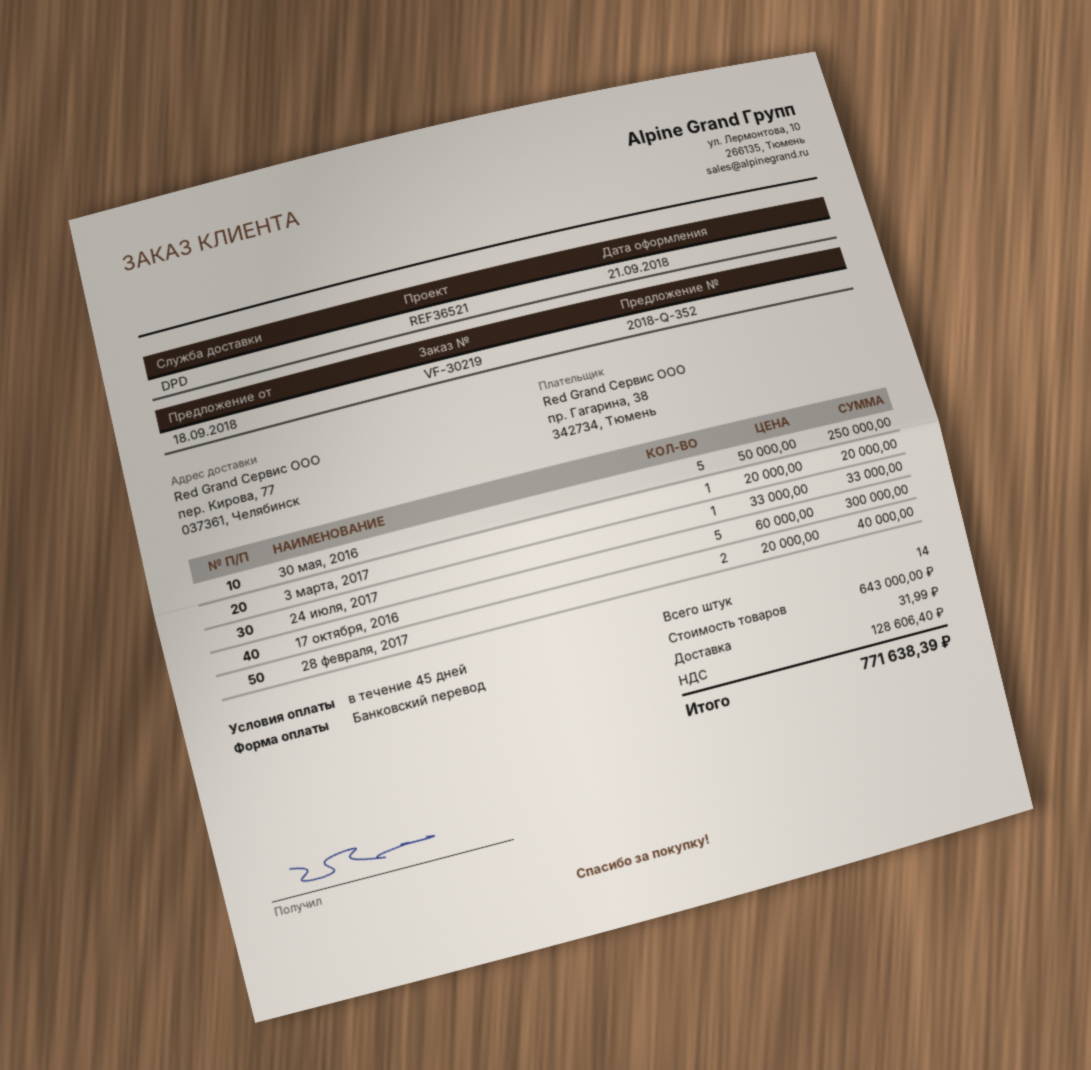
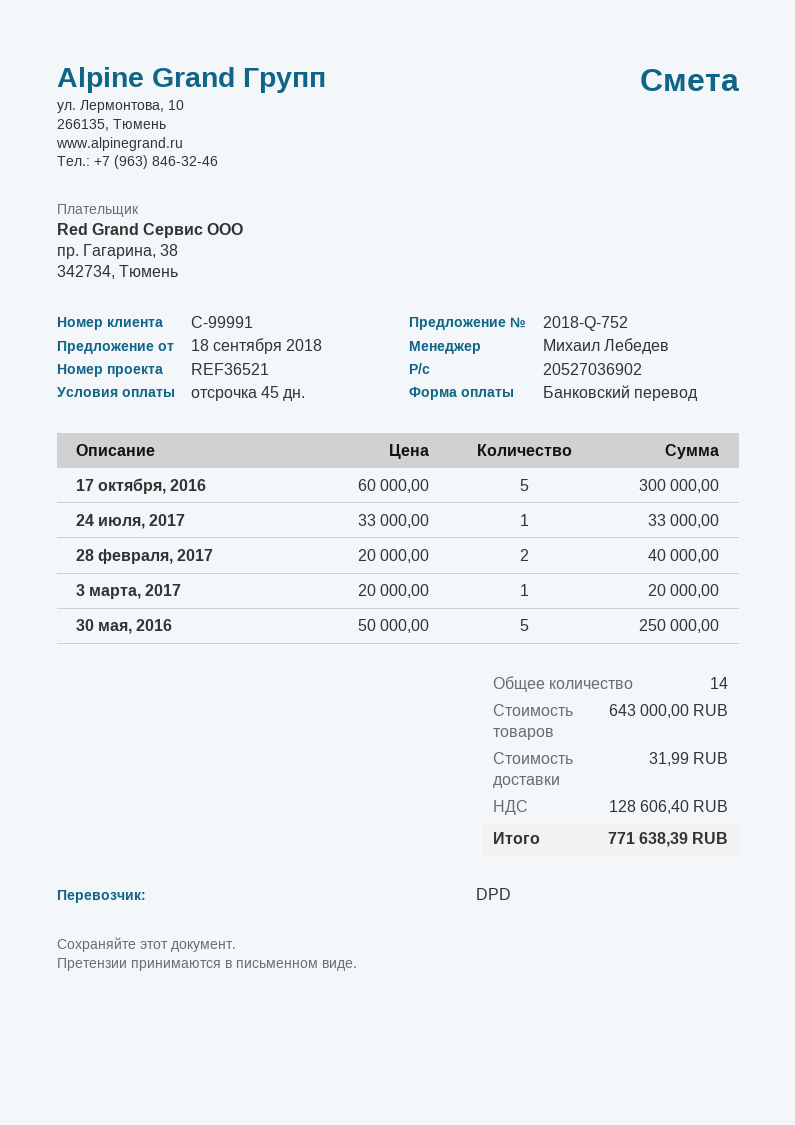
quote number: 2018-Q-352 -> 2018-Q-752

